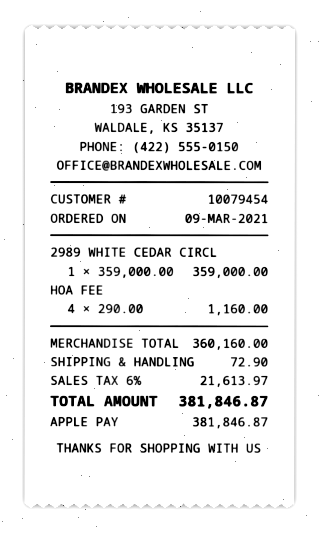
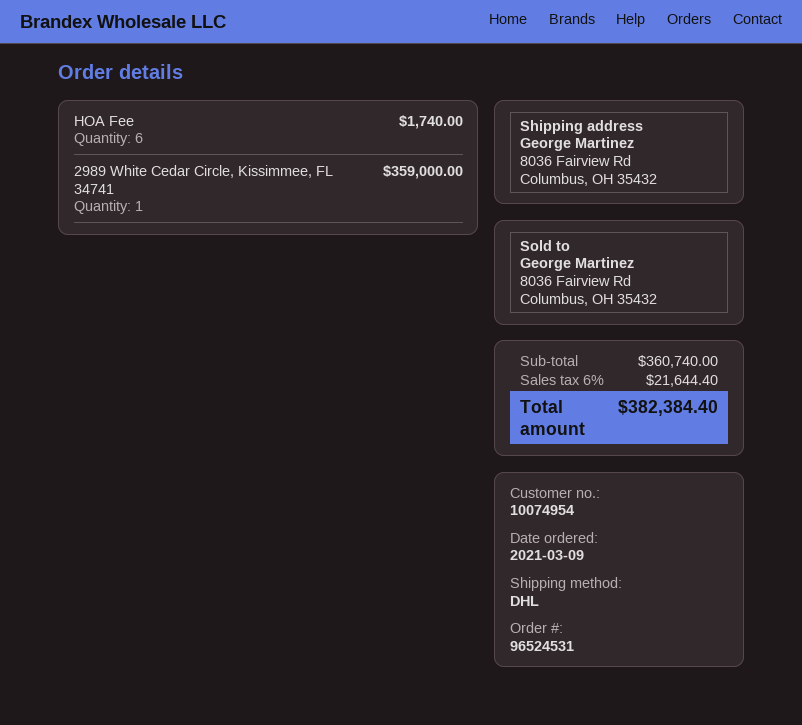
customer number: 10079454 -> 10074954
HOA FEE: 4 for 1160.00 -> 6 for 1740.00
subtotal: 360160.00 -> 360740.00
shipping: 72.90 -> none
tax: 6% = 21613.97 -> 6% = 21644.40
total: 381846.87 -> 382384.40

